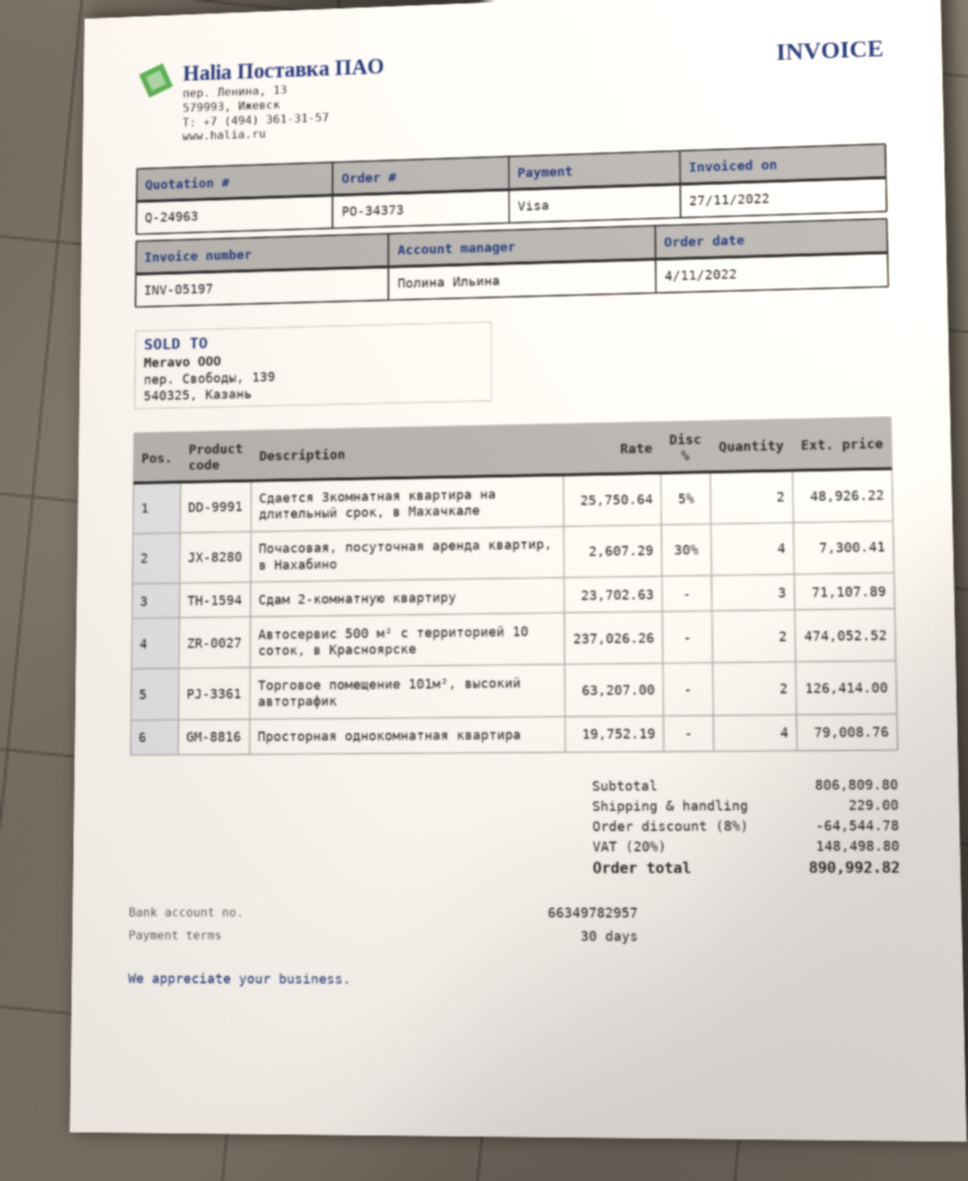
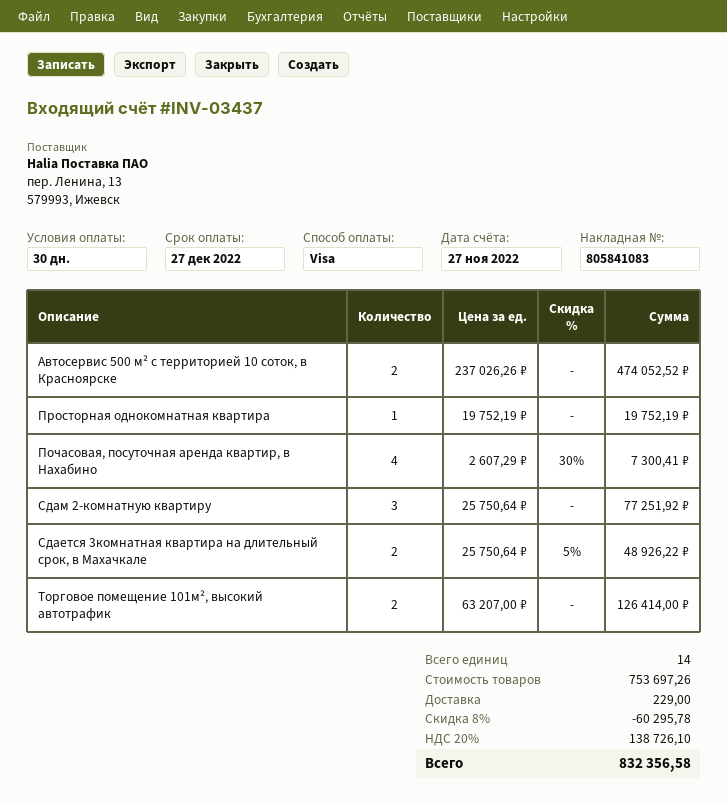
invoice number: INV-05197 -> INV-03437
Сдам 2-комнатную квартиру: 3 x 23702.63 = 71107.89 -> 3 x 25750.64 = 77251.92
Просторная однокомнатная квартира: 4 x 19752.19 = 79008.76 -> 1 x 19752.19 = 19752.19
subtotal: 806809.80 -> 753697.26
discount: 8% = 64544.78 -> 8% = 60295.78
tax: 20% = 148498.80 -> 20% = 138726.10
total: 890992.82 -> 832356.58

